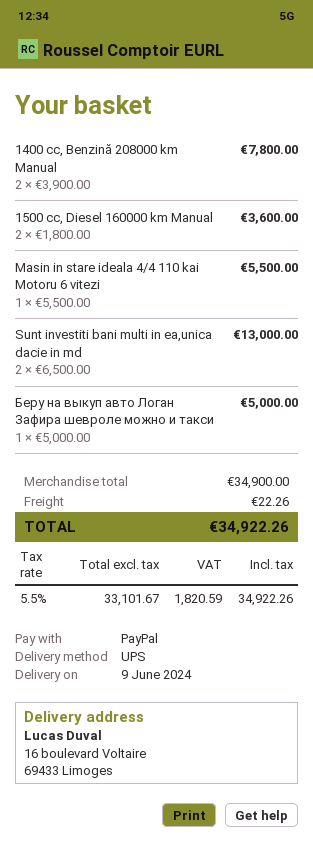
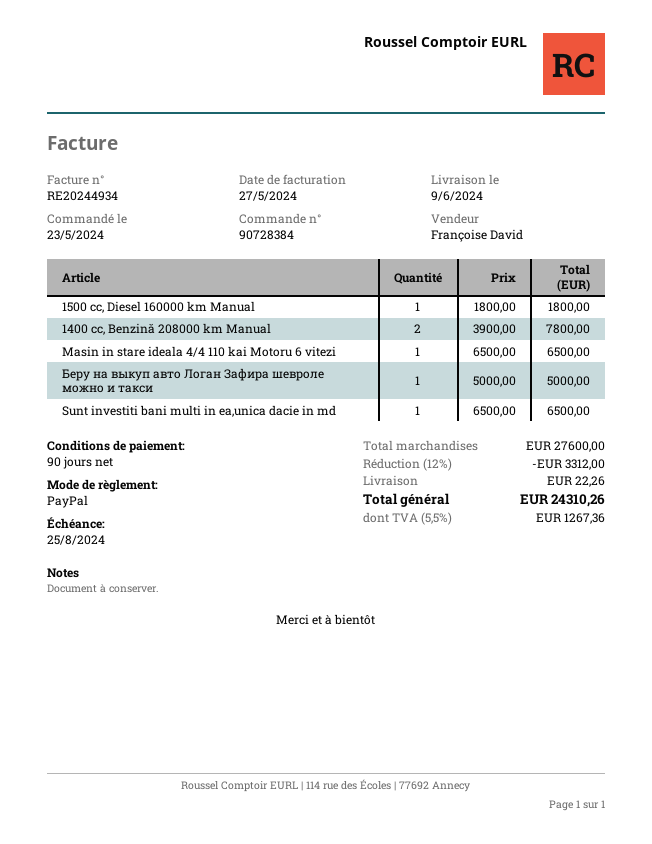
1500 cc, Diesel 160000 km Manual: 2 x 1800.00 = 3600.00 -> 1 x 1800.00 = 1800.00
Masin in stare ideala 4/4 110 kai Motoru 6 vitezi: 1 x 5500.00 = 5500.00 -> 1 x 6500.00 = 6500.00
Sunt investiti bani multi in ea,unica dacie in md: 2 x 6500.00 = 13000.00 -> 1 x 6500.00 = 6500.00
subtotal: 34900.00 -> 27600.00
discount: none -> 12% = 3312.00
tax: 5.5% = 1820.59 -> 5.5% = 1267.36
total: 34922.26 -> 24310.26

